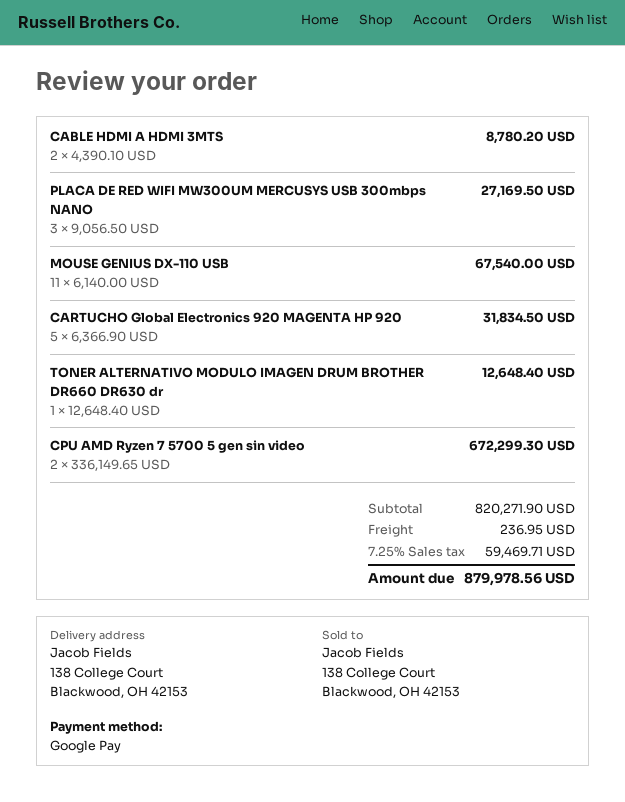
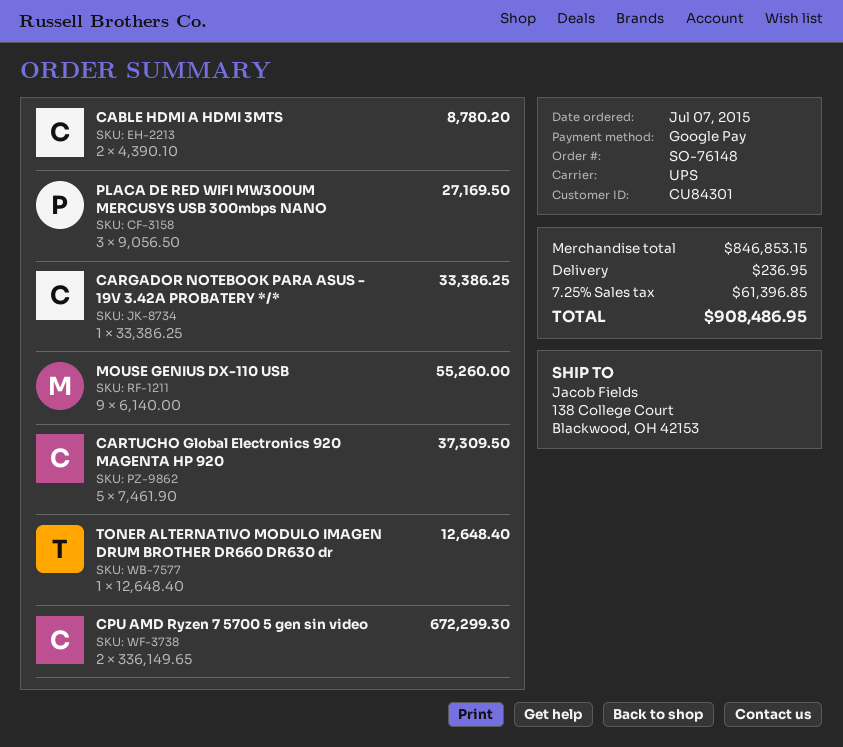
MOUSE GENIUS DX-110 USB: 11 x 6140.00 = 67540.00 -> 9 x 6140.00 = 55260.00
CARTUCHO Global Electronics 920 MAGENTA HP 920: 5 x 6366.90 = 31834.50 -> 5 x 7461.90 = 37309.50
CARGADOR NOTEBOOK PARA ASUS - 19V 3.42A PROBATERY */*: none -> 1 x 33386.25 = 33386.25
subtotal: 820271.90 -> 846853.15
tax: 7.25% = 59469.71 -> 7.25% = 61396.85
total: 879978.56 -> 908486.95

